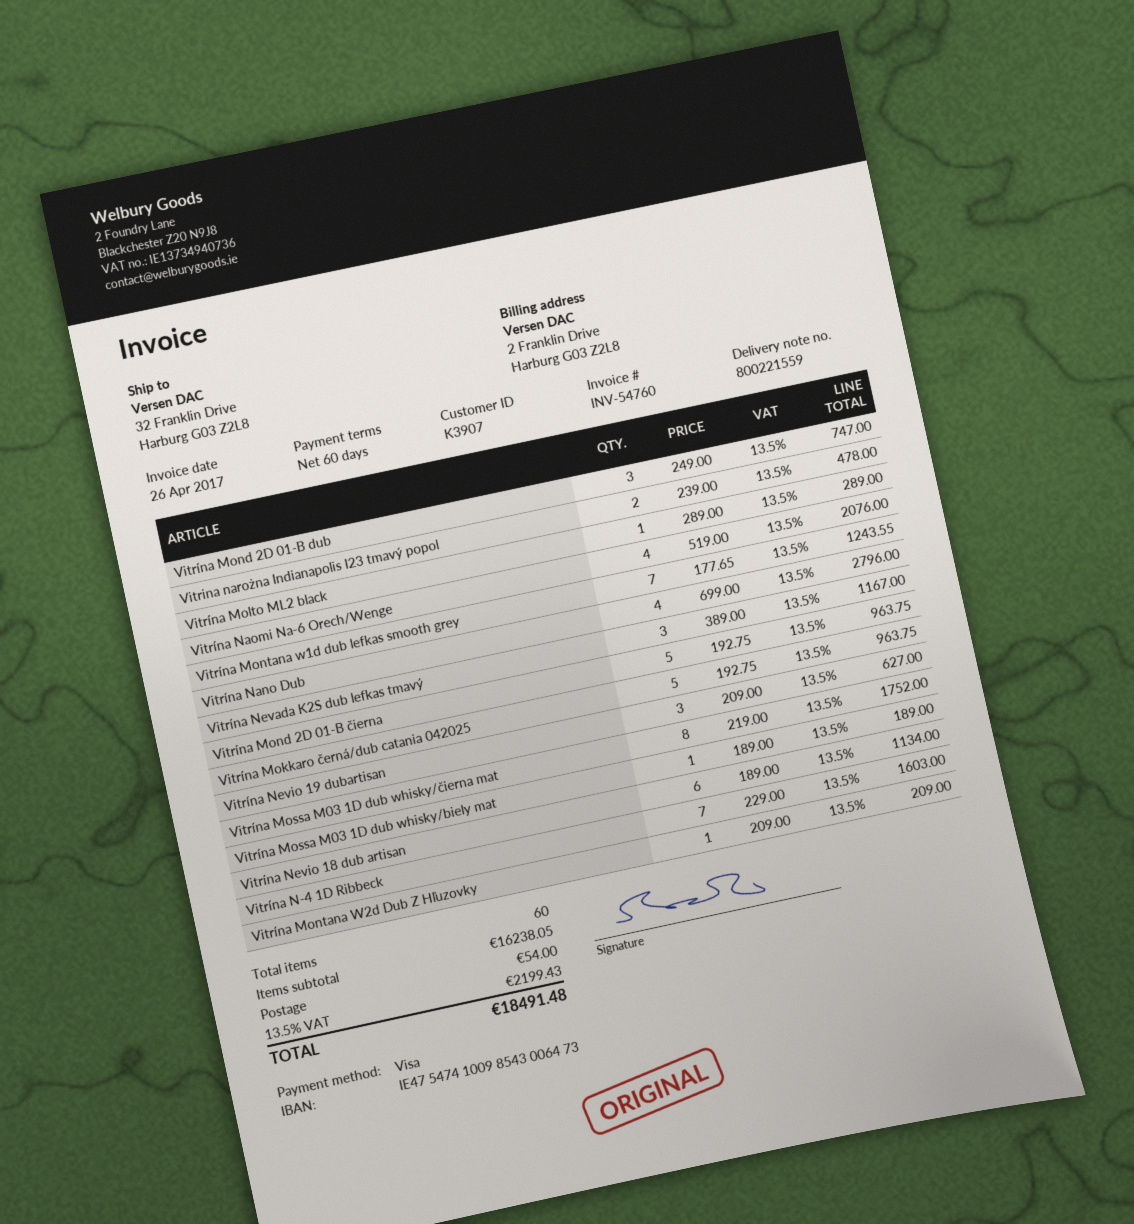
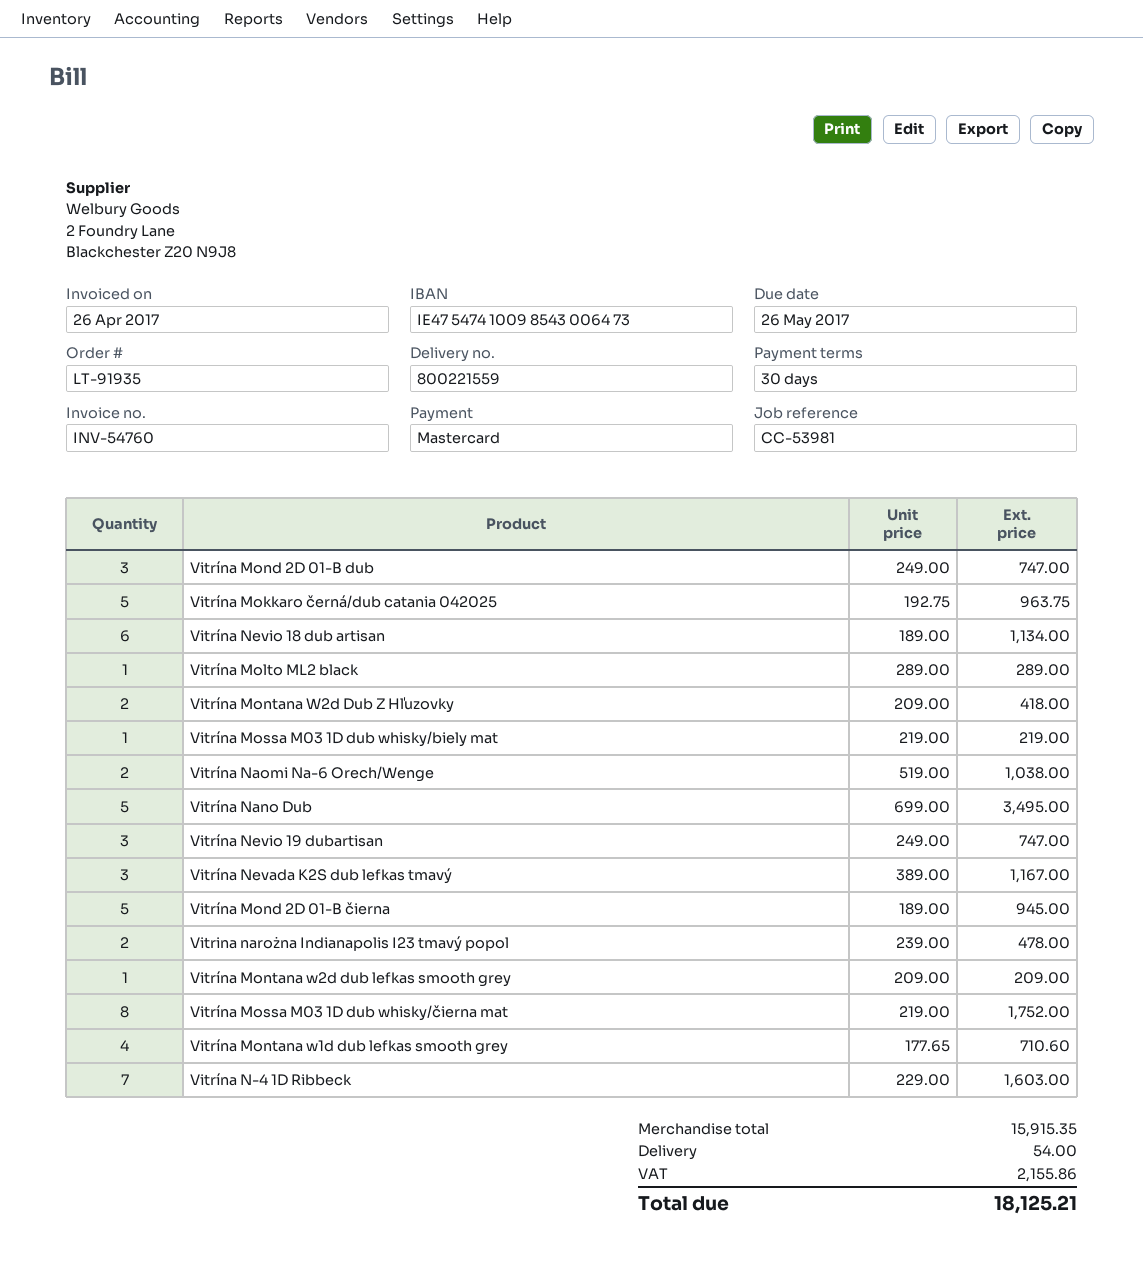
payment terms: 60 days -> 30 days
payment method: Visa -> Mastercard
Vitrína Naomi Na-6 Orech/Wenge: 4 x 519.00 = 2076.00 -> 2 x 519.00 = 1038.00
Vitrína Montana w1d dub lefkas smooth grey: 7 x 177.65 = 1243.55 -> 4 x 177.65 = 710.60
Vitrína Nano Dub: 4 x 699.00 = 2796.00 -> 5 x 699.00 = 3495.00
Vitrína Mond 2D 01-B čierna: 5 x 192.75 = 963.75 -> 5 x 189.00 = 945.00
Vitrína Nevio 19 dubartisan: 3 x 209.00 = 627.00 -> 3 x 249.00 = 747.00
Vitrína Mossa M03 1D dub whisky/biely mat: 1 x 189.00 = 189.00 -> 1 x 219.00 = 219.00
Vitrína Montana W2d Dub Z Hľuzovky: 1 x 209.00 = 209.00 -> 2 x 209.00 = 418.00
Vitrína Montana w2d dub lefkas smooth grey: none -> 1 x 209.00 = 209.00
subtotal: 16238.05 -> 15915.35
tax: 2199.43 -> 2155.86
total: 18491.48 -> 18125.21

